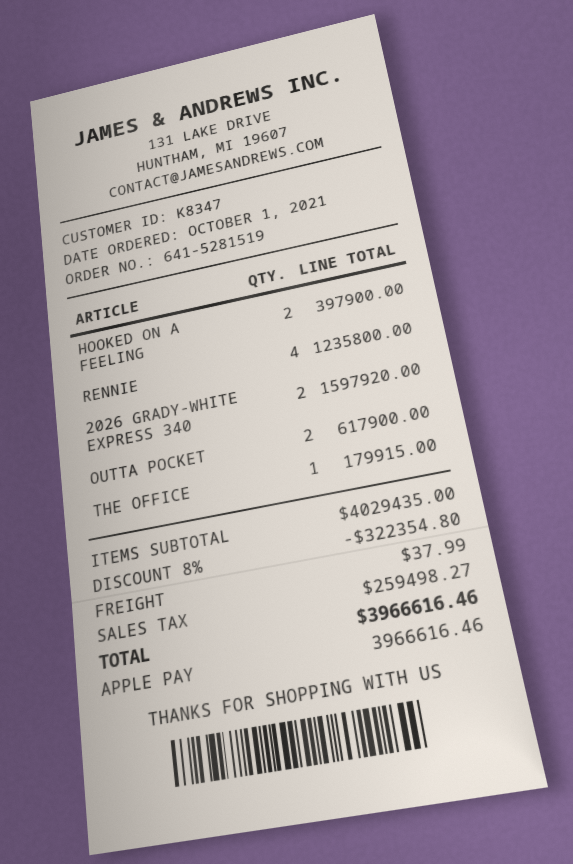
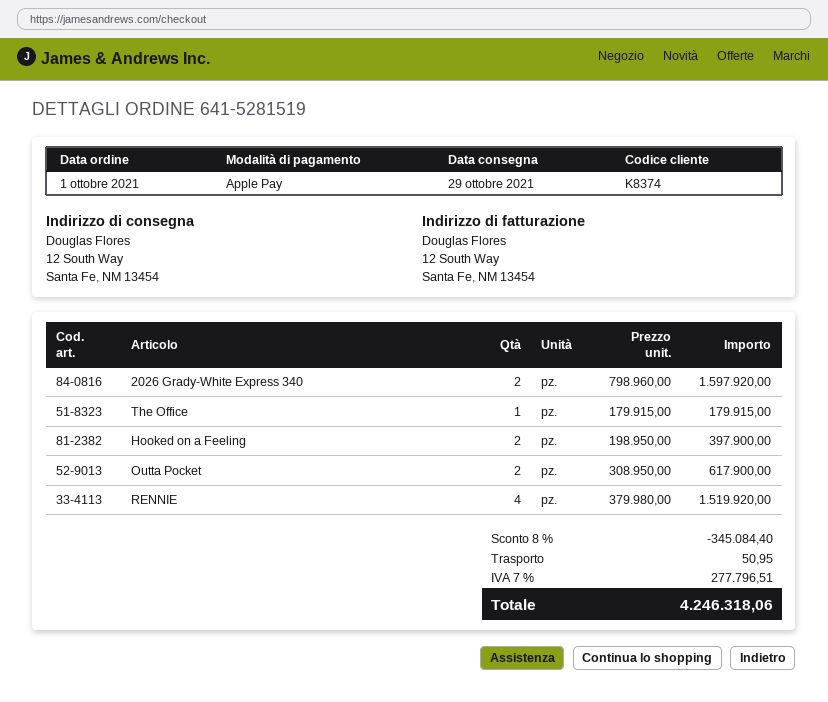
customer number: K8347 -> K8374
RENNIE: 4 for 1235800.00 -> 4 for 1519920.00
discount: 8% = 322354.80 -> 8% = 345084.40
shipping: 37.99 -> 50.95
tax: 259498.27 -> 277796.51
total: 3966616.46 -> 4246318.06

